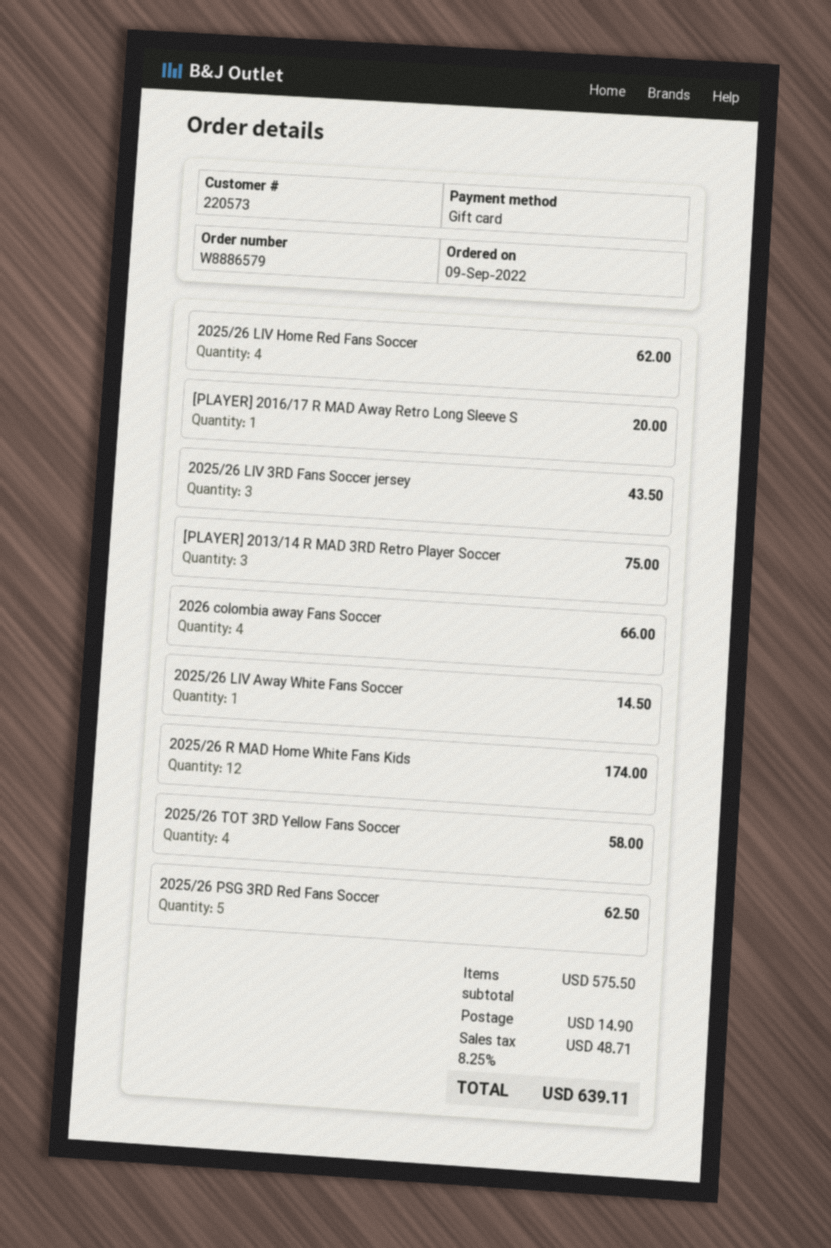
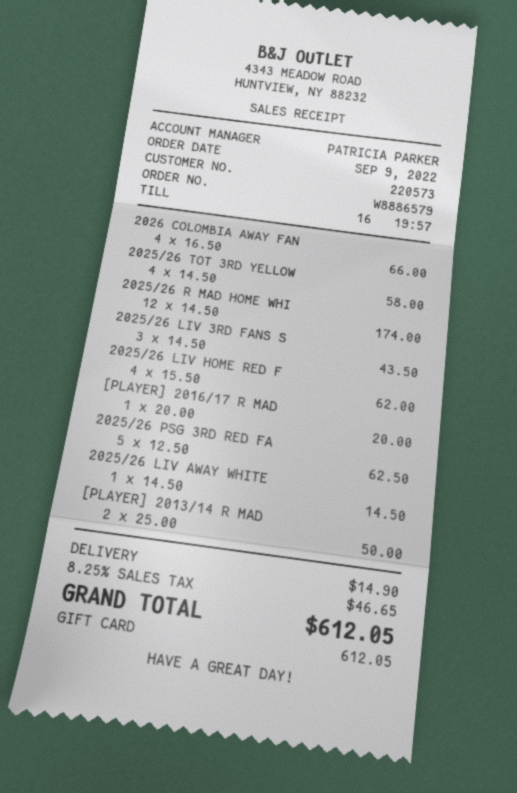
[PLAYER] 2013/14 R MAD 3RD Retro Player Soccer: 3 for 75.00 -> 2 for 50.00
tax: 8.25% = 48.71 -> 8.25% = 46.65
total: 639.11 -> 612.05

